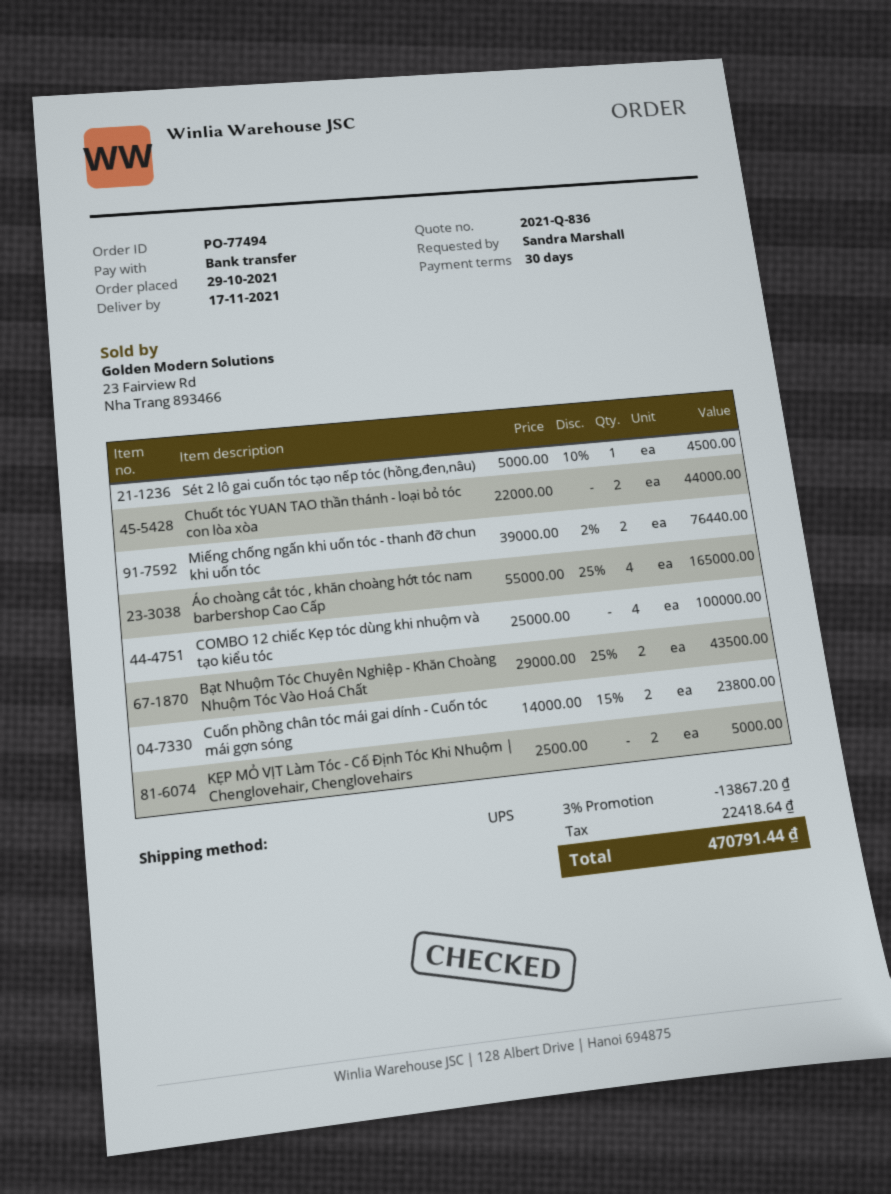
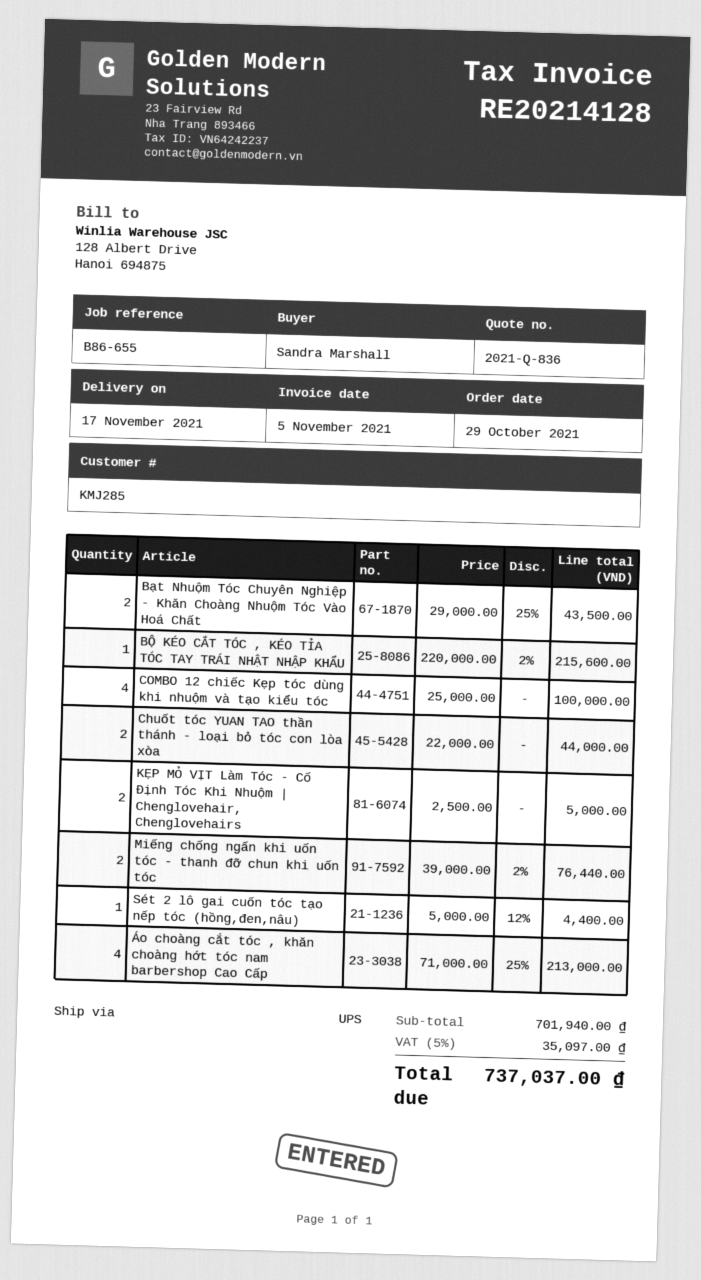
Sét 2 lô gai cuốn tóc tạo nếp tóc (hồng,đen,nâu): 1 x 5000.00 - 10% = 4500.00 -> 1 x 5000.00 - 12% = 4400.00
Áo choàng cắt tóc , khăn choàng hớt tóc nam barbershop Cao Cấp: 4 x 55000.00 - 25% = 165000.00 -> 4 x 71000.00 - 25% = 213000.00
Cuốn phồng chân tóc mái gai dính - Cuốn tóc mái gợn sóng: 2 x 14000.00 - 15% = 23800.00 -> none
BỘ KÉO CẮT TÓC , KÉO TỈA TÓC TAY TRÁI NHẬT NHẬP KHẨU: none -> 1 x 220000.00 - 2% = 215600.00
discount: 3% = 13867.20 -> none
tax: 22418.64 -> 35097.00
total: 470791.44 -> 737037.00

